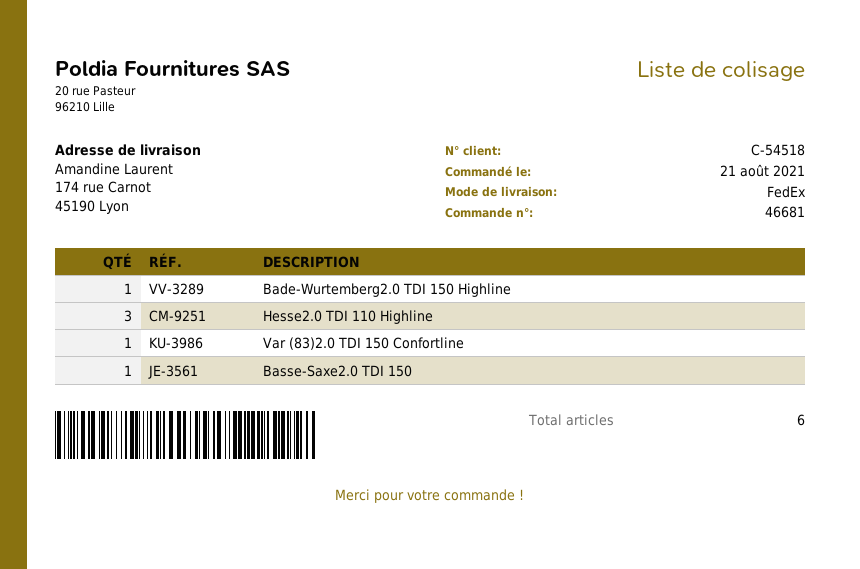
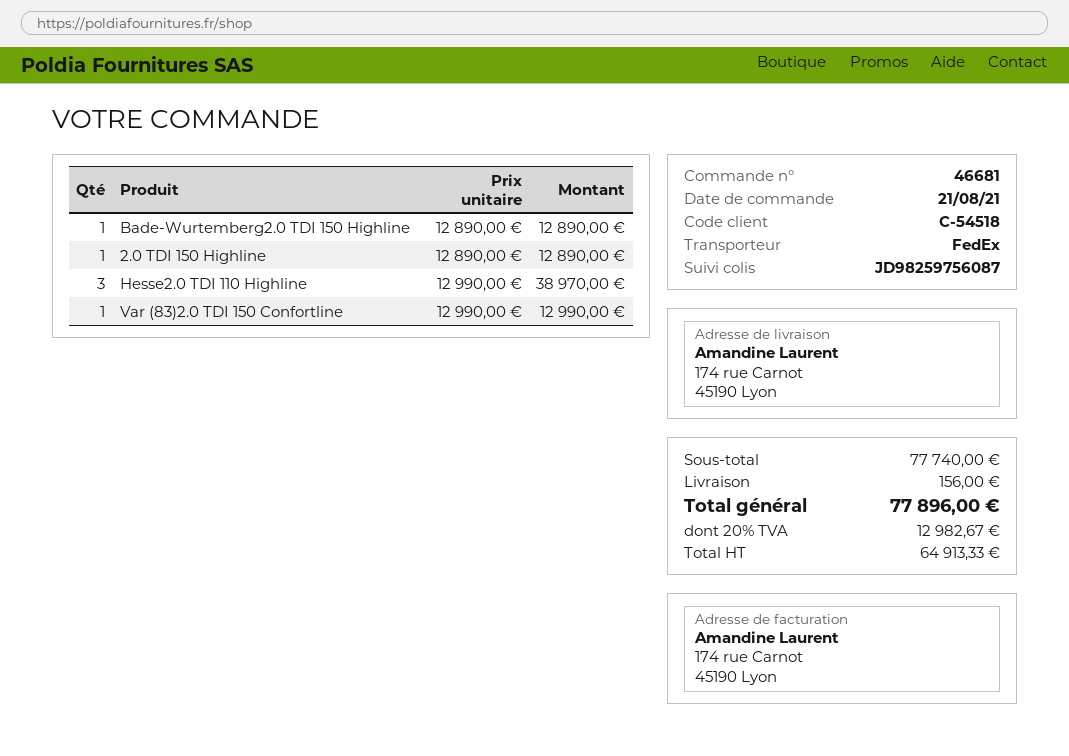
Basse-Saxe2.0 TDI 150: 1 -> none
2.0 TDI 150 Highline: none -> 1

